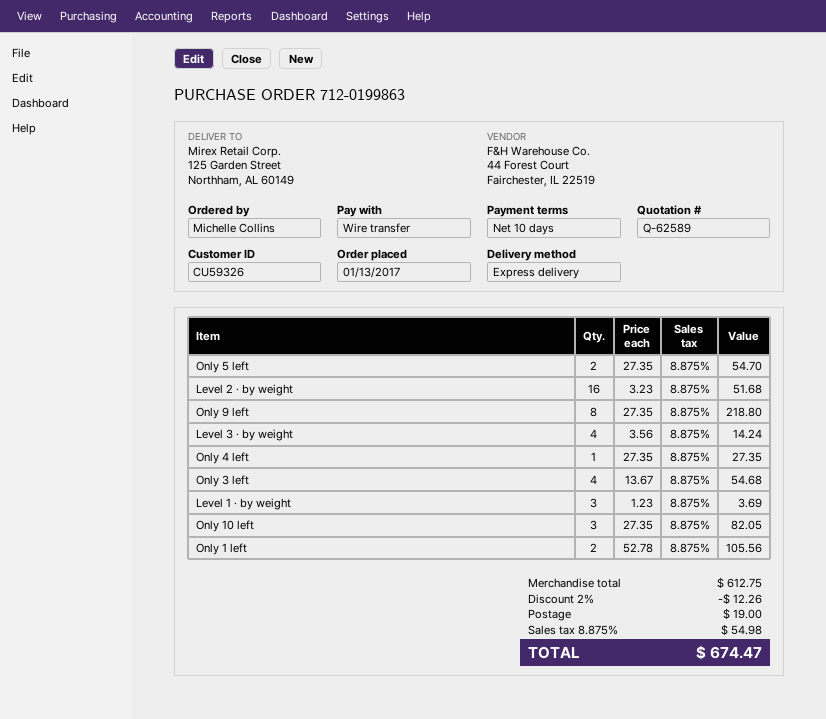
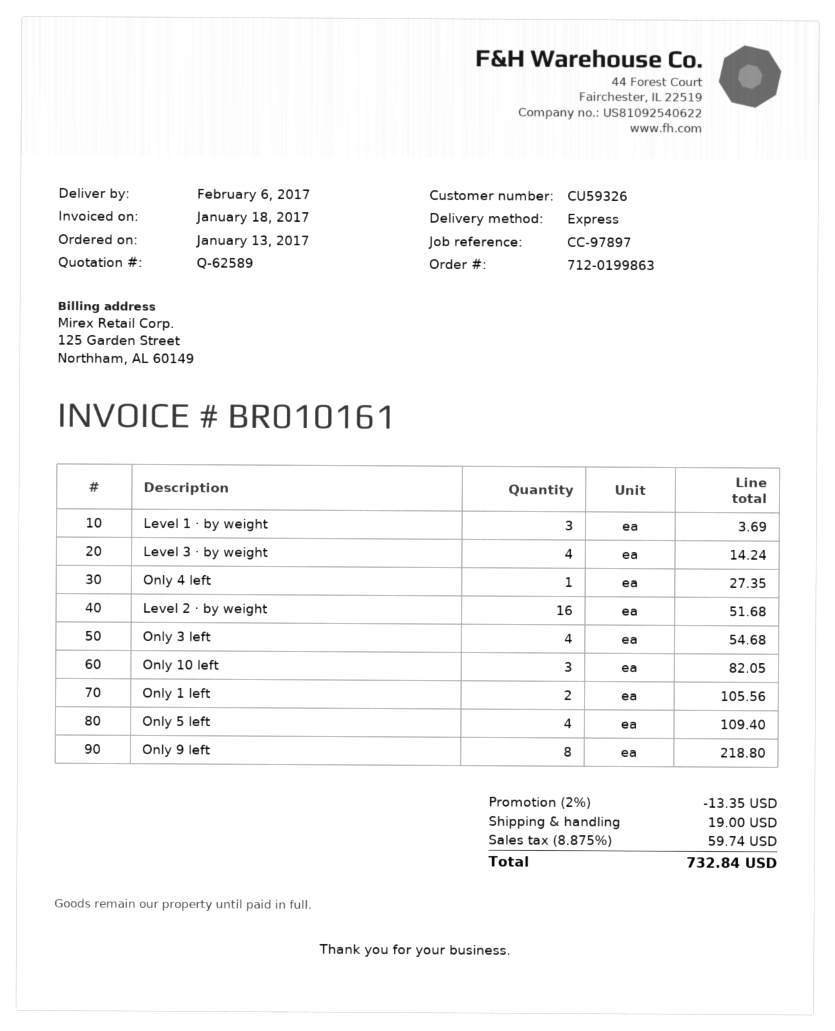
Only 5 left: 2 for 54.70 -> 4 for 109.40
discount: 2% = 12.26 -> 2% = 13.35
tax: 8.875% = 54.98 -> 8.875% = 59.74
total: 674.47 -> 732.84

